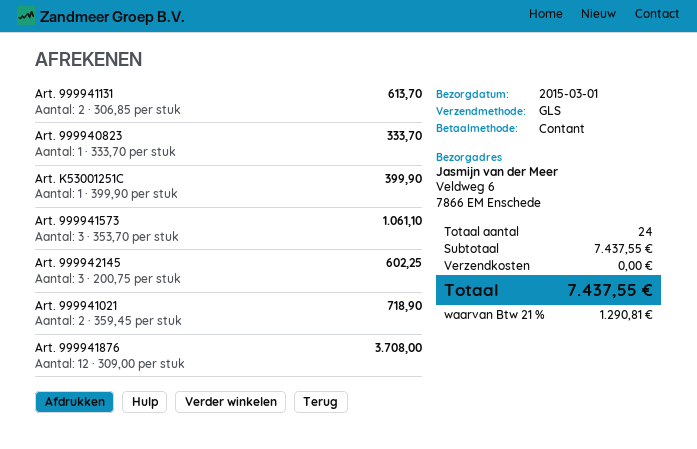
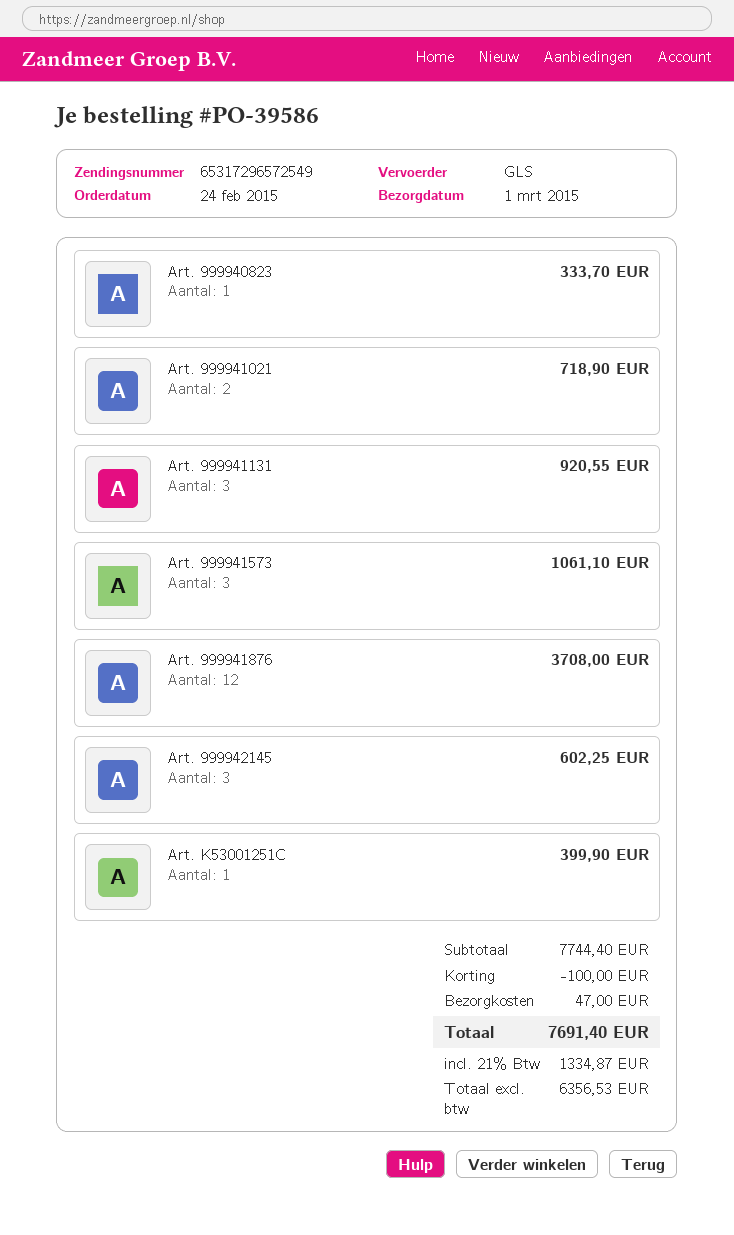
Art. 999941131: 2 for 613.70 -> 3 for 920.55
subtotal: 7437.55 -> 7744.40
discount: none -> 100.00
shipping: 0.00 -> 47.00
tax: 21% = 1290.81 -> 21% = 1334.87
total: 7437.55 -> 7691.40

